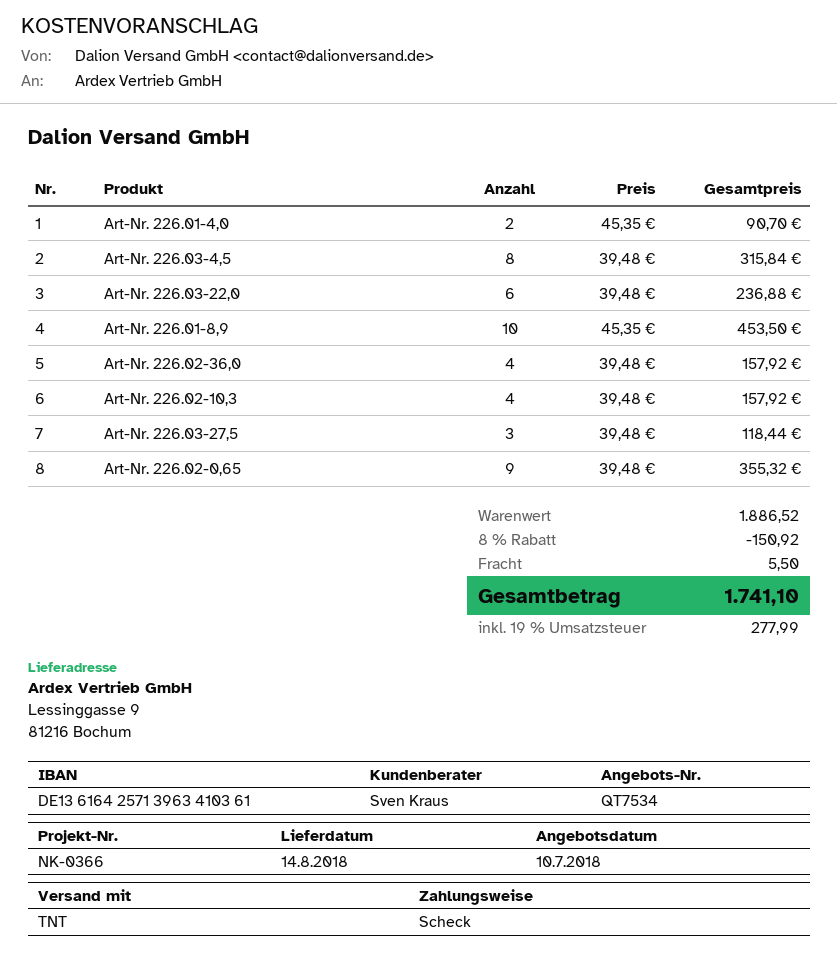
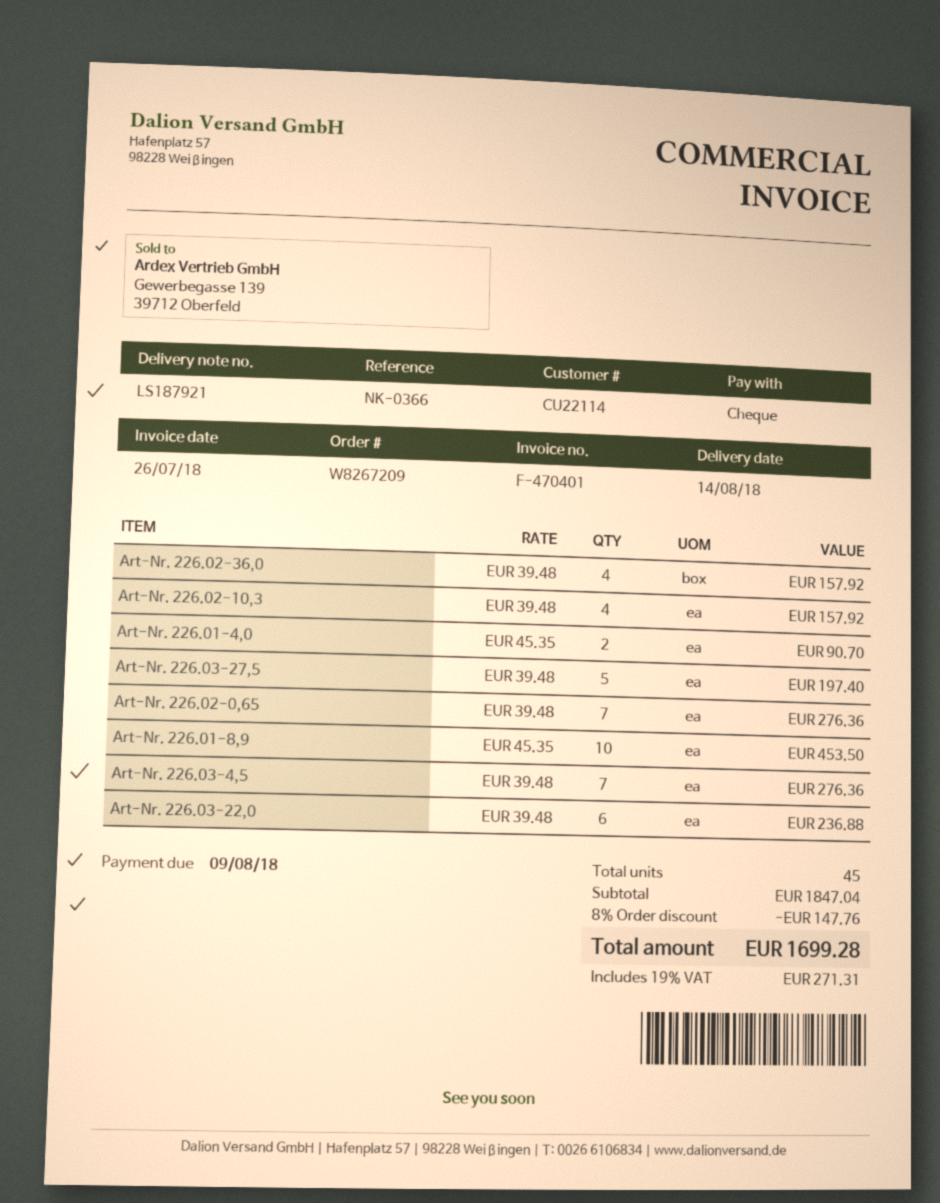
Art-Nr. 226.03-4,5: 8 x 39.48 = 315.84 -> 7 x 39.48 = 276.36
Art-Nr. 226.03-27,5: 3 x 39.48 = 118.44 -> 5 x 39.48 = 197.40
Art-Nr. 226.02-0,65: 9 x 39.48 = 355.32 -> 7 x 39.48 = 276.36
subtotal: 1886.52 -> 1847.04
discount: 8% = 150.92 -> 8% = 147.76
shipping: 5.50 -> none
tax: 19% = 277.99 -> 19% = 271.31
total: 1741.10 -> 1699.28

